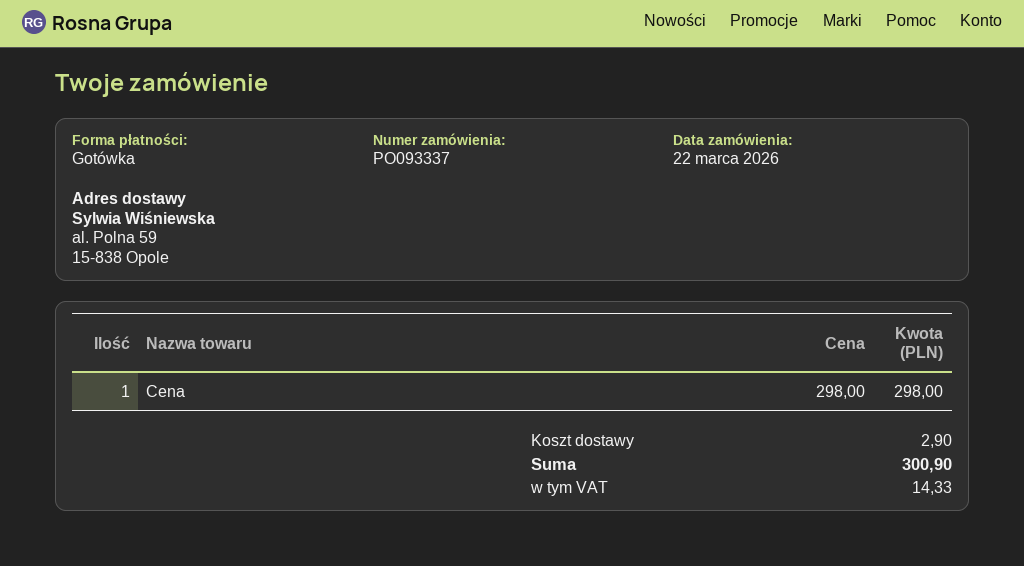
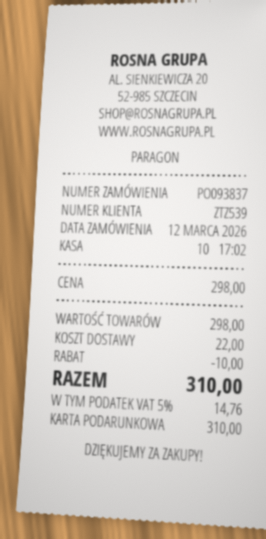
order number: PO093337 -> PO093837
order date: 2026-03-22 -> 2026-03-12
payment method: cash -> gift card
discount: none -> 10.00
shipping: 2.90 -> 22.00
tax: 14.33 -> 14.76
total: 300.90 -> 310.00

